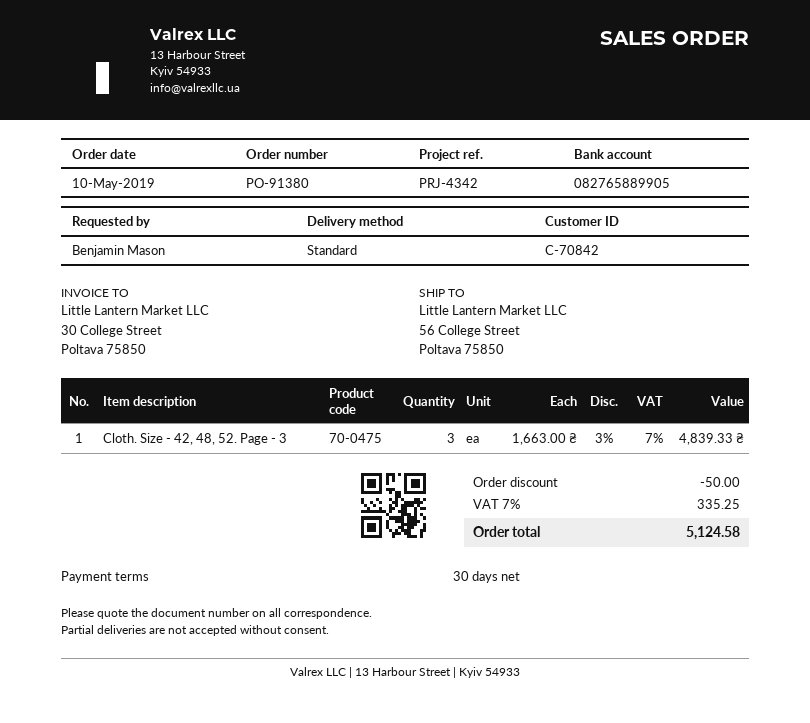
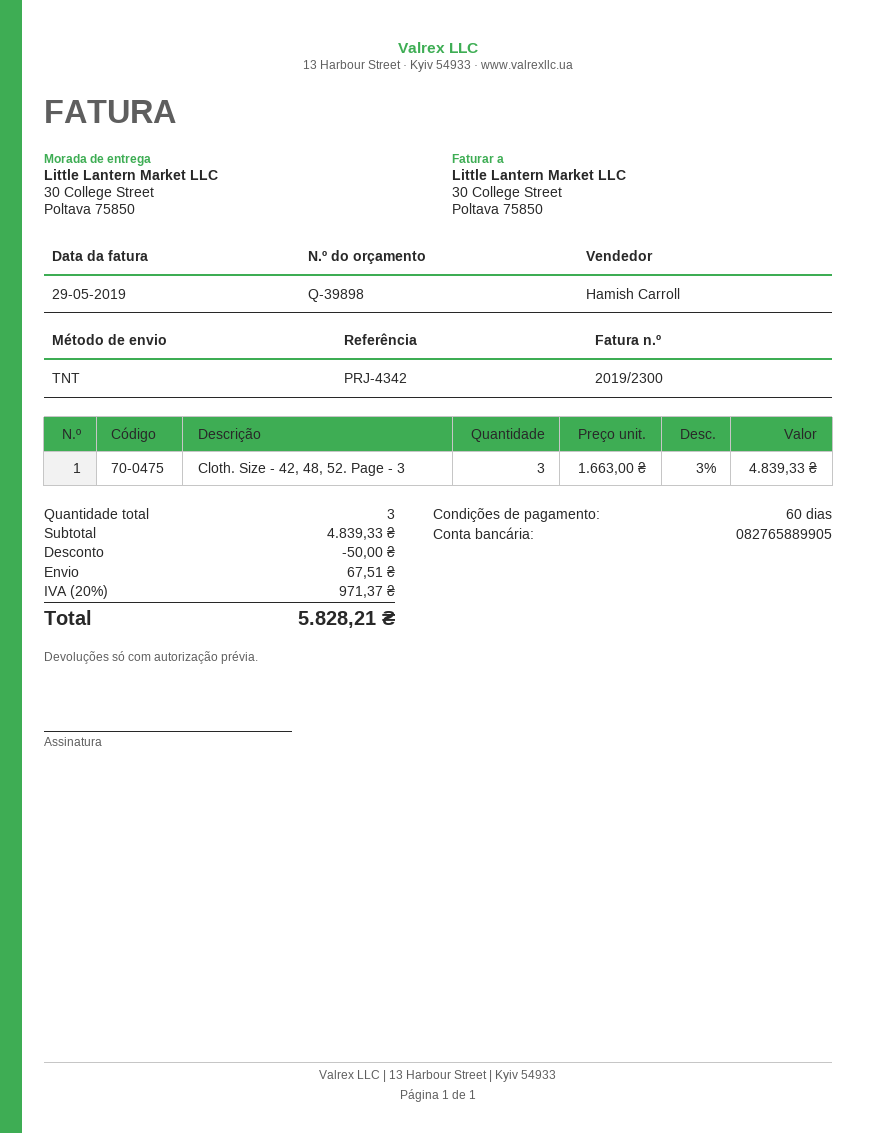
payment terms: 30 days -> 60 days
shipping method: standard -> TNT
ship to: 56 College Street, Poltava 75850 -> 30 College Street, Poltava 75850
shipping: none -> 67.51
tax: 7% = 335.25 -> 20% = 971.37
total: 5124.58 -> 5828.21

